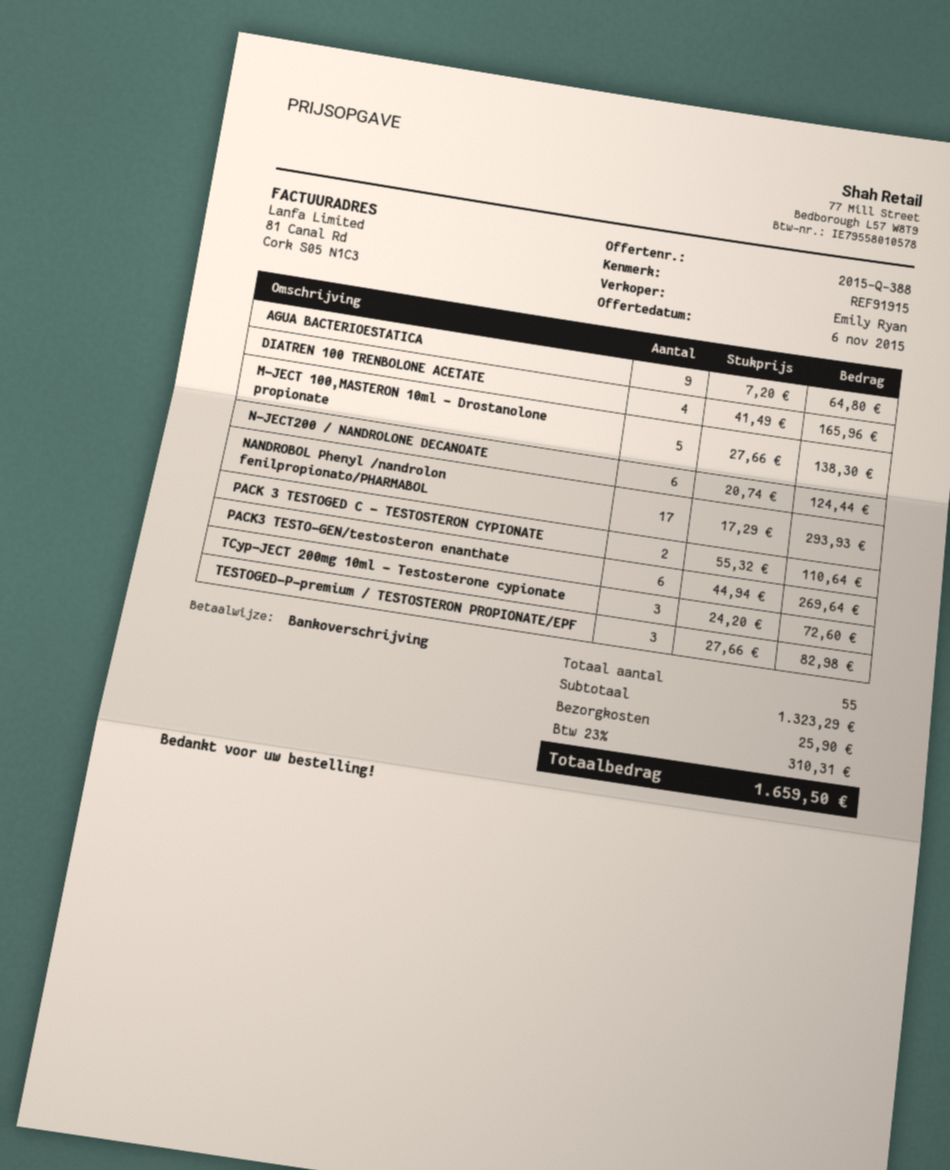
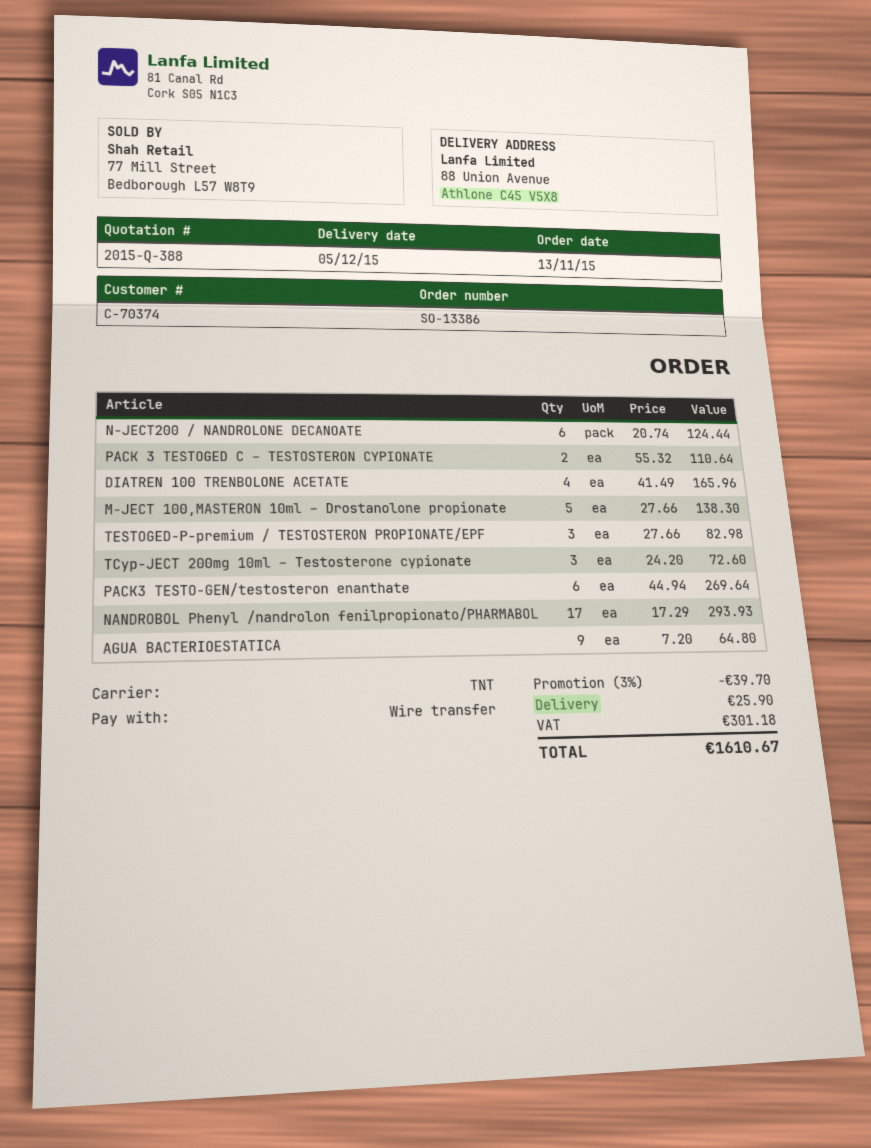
discount: none -> 3% = 39.70
tax: 310.31 -> 301.18
total: 1659.50 -> 1610.67

